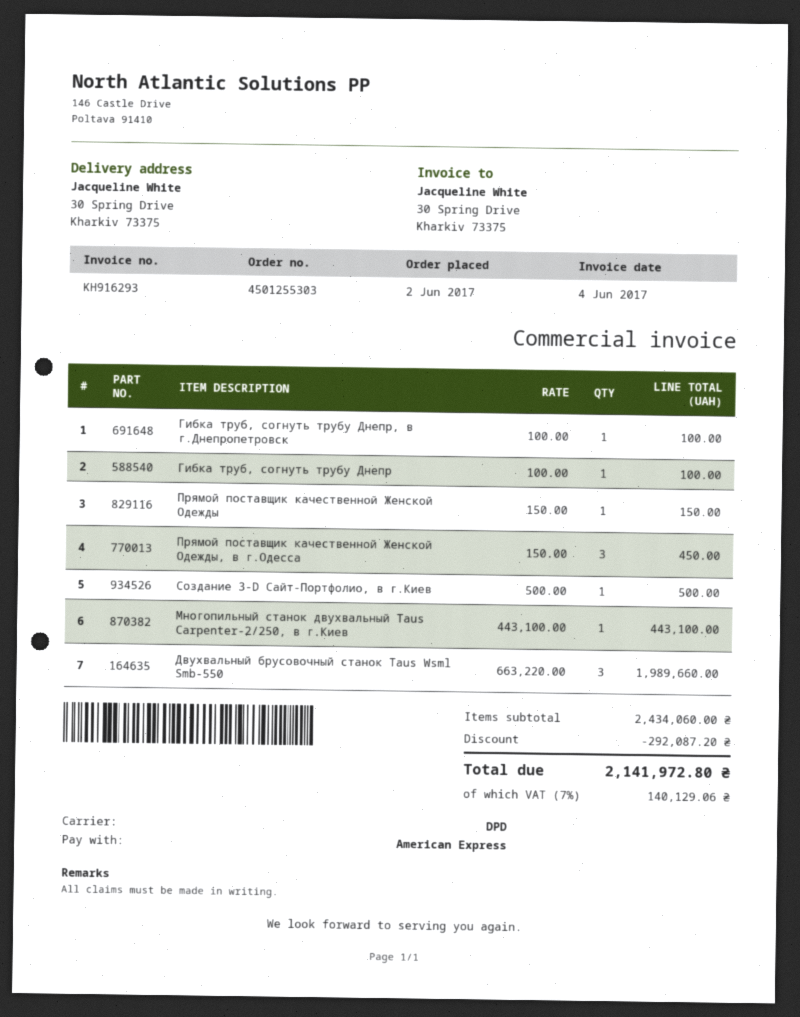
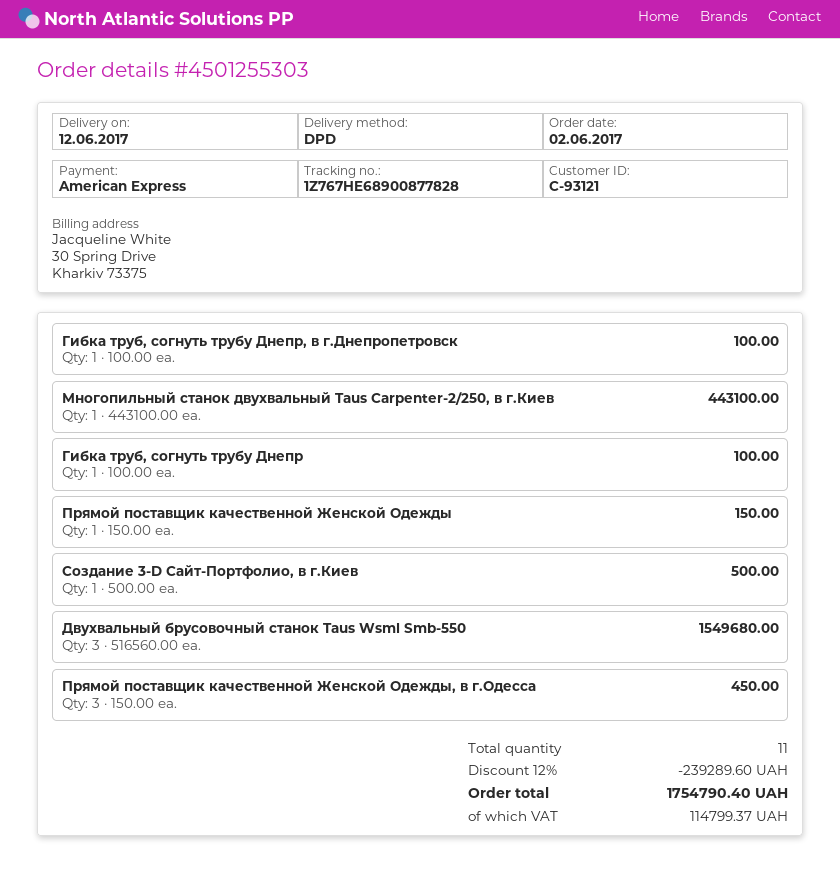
Двухвальный брусовочный станок Taus Wsml Smb-550: 3 x 663220.00 = 1989660.00 -> 3 x 516560.00 = 1549680.00
discount: 292087.20 -> 239289.60
tax: 140129.06 -> 114799.37
total: 2141972.80 -> 1754790.40

